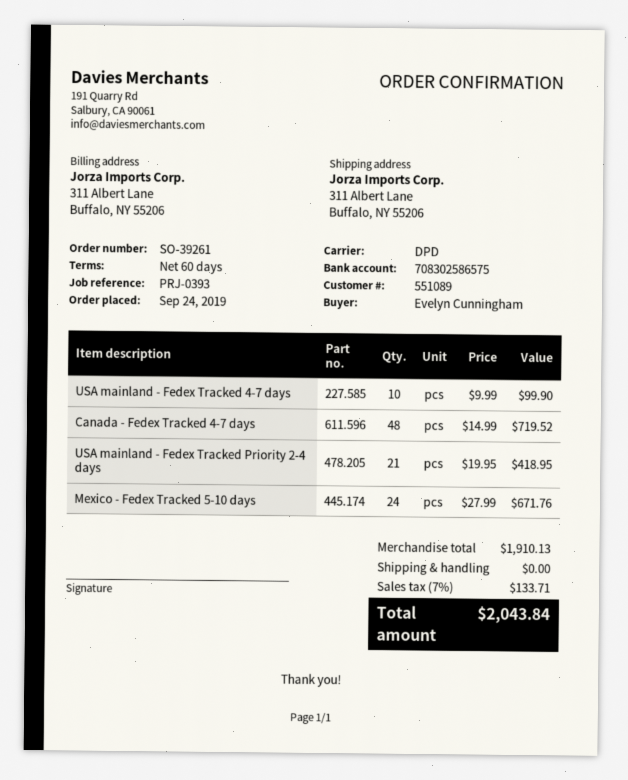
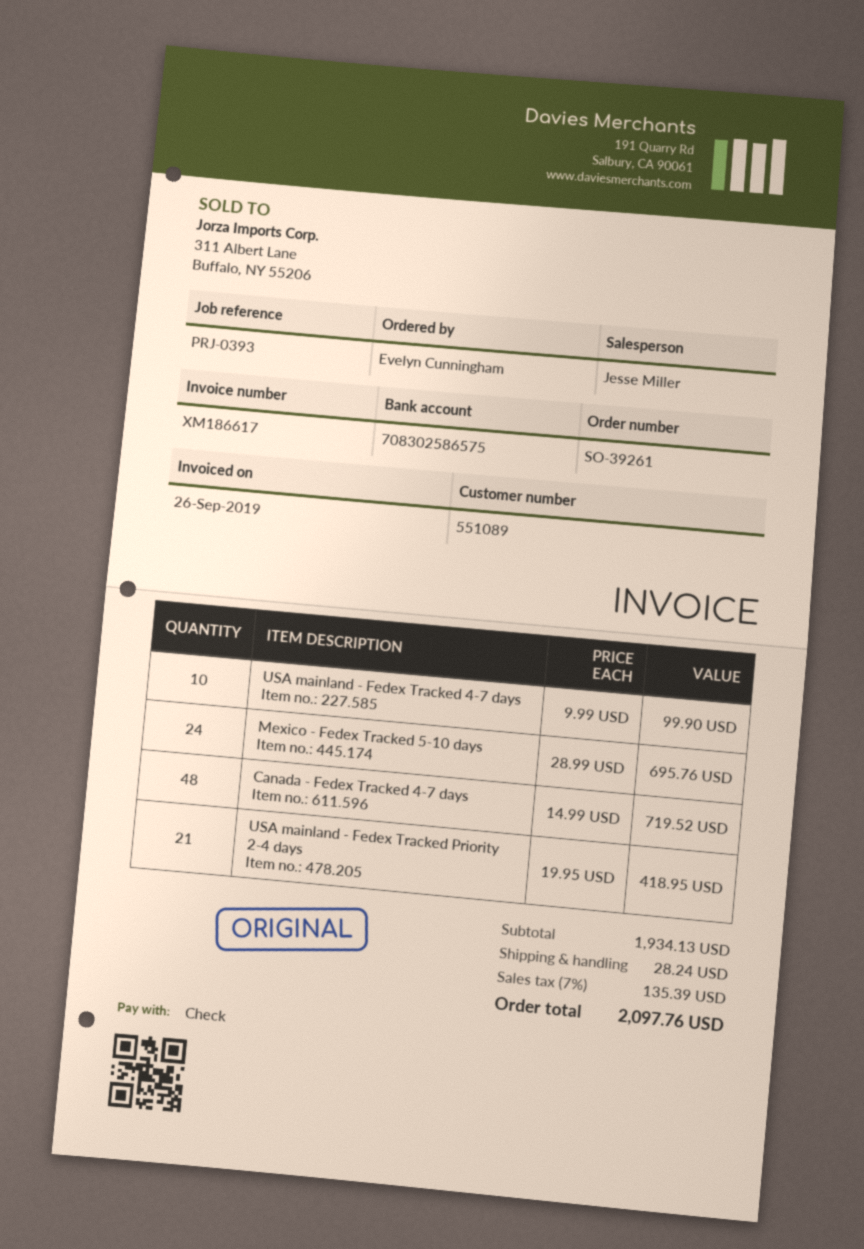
Mexico - Fedex Tracked 5-10 days: 24 x 27.99 = 671.76 -> 24 x 28.99 = 695.76
subtotal: 1910.13 -> 1934.13
shipping: 0.00 -> 28.24
tax: 7% = 133.71 -> 7% = 135.39
total: 2043.84 -> 2097.76

